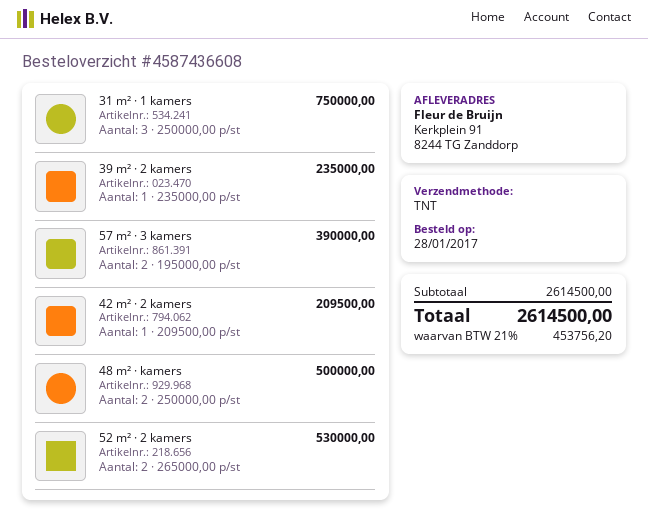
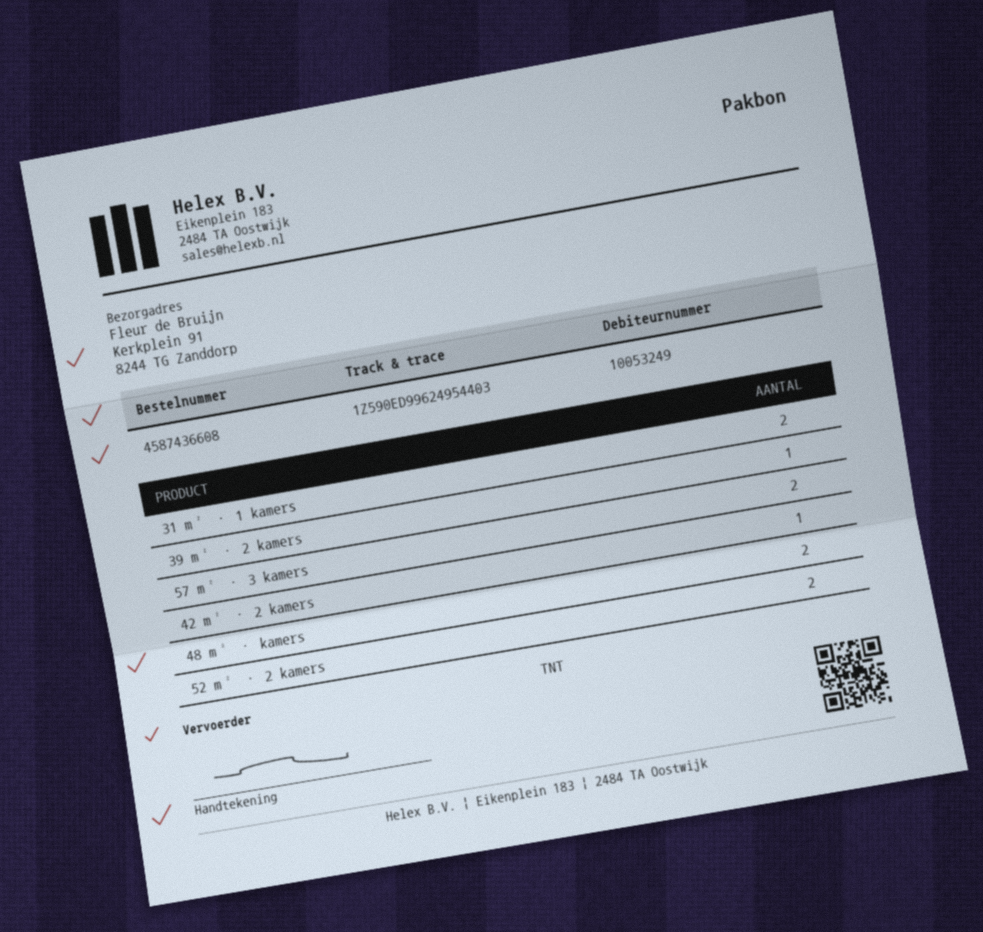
31 m² · 1 kamers: 3 -> 2

